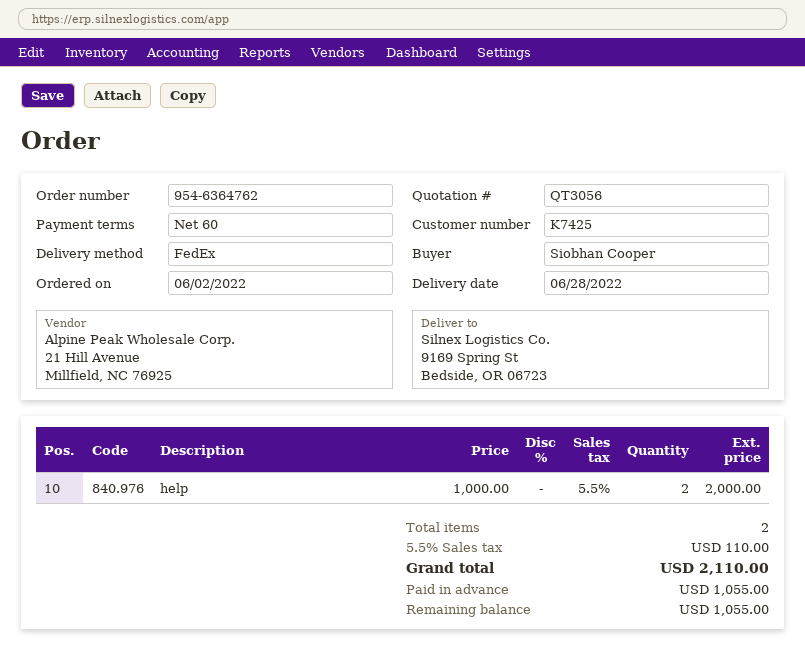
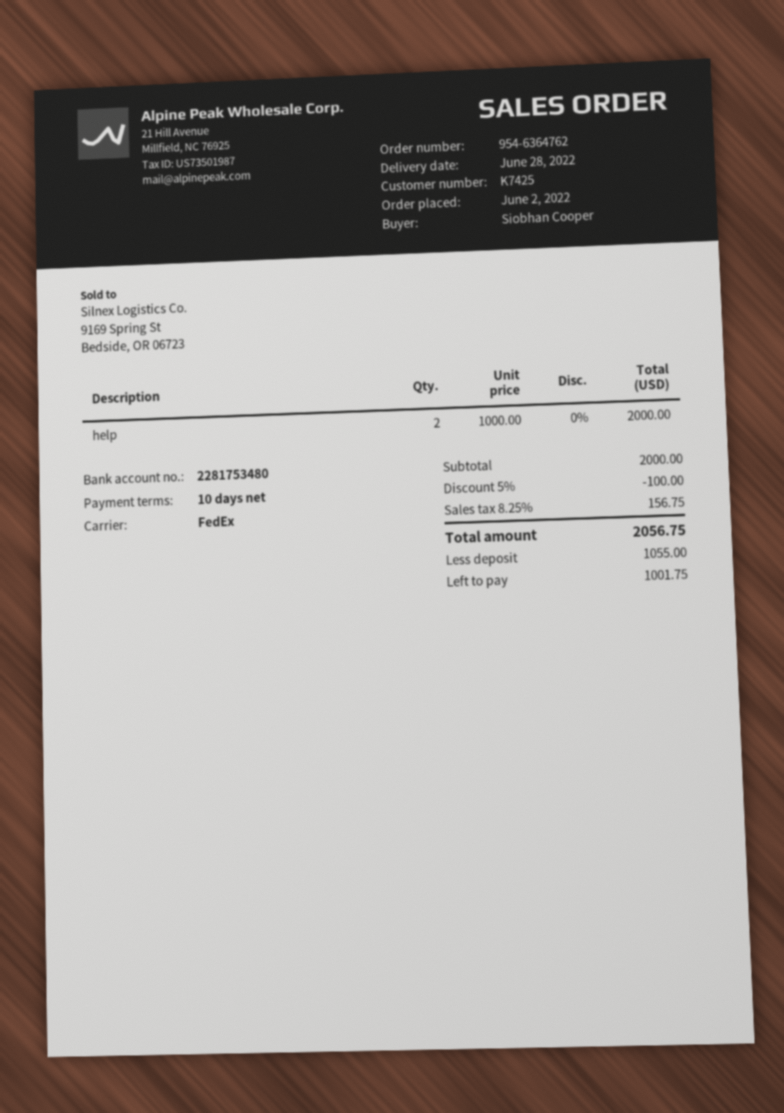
payment terms: 60 days -> 10 days
discount: none -> 5% = 100.00
tax: 5.5% = 110.00 -> 8.25% = 156.75
total: 2110.00 -> 2056.75
balance: 1055.00 -> 1001.75

